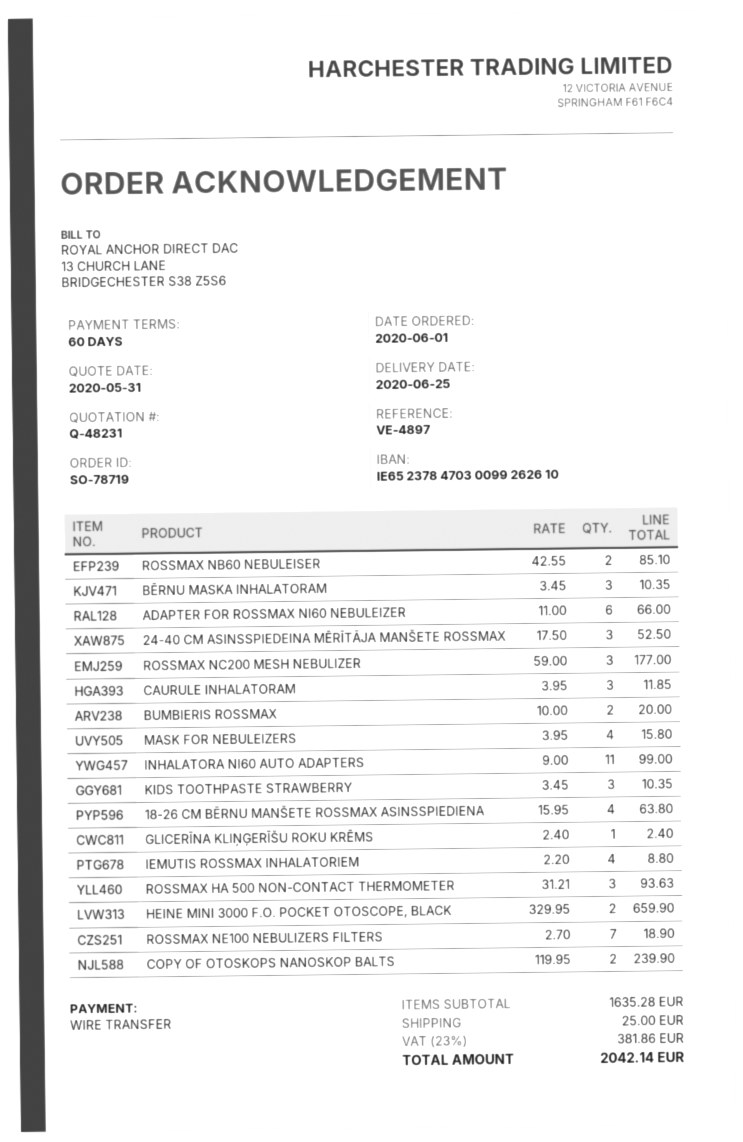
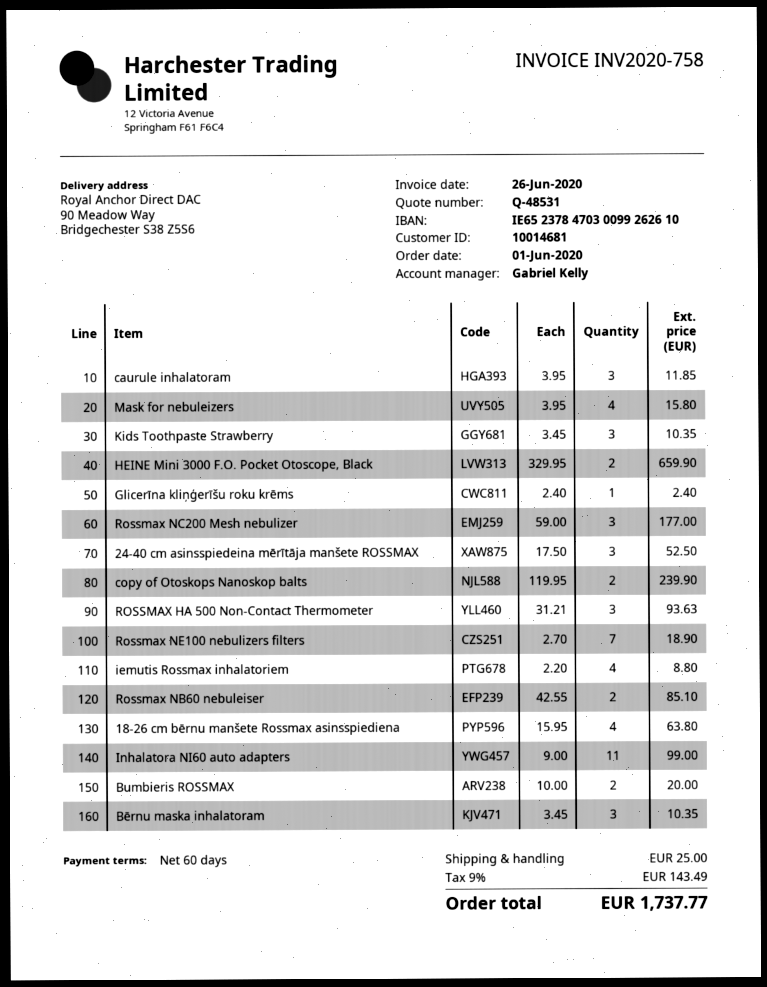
quote number: Q-48231 -> Q-48531
ADAPTER FOR ROSSMAX NI60 NEBULEIZER: 6 x 11.00 = 66.00 -> none
tax: 23% = 381.86 -> 9% = 143.49
total: 2042.14 -> 1737.77

